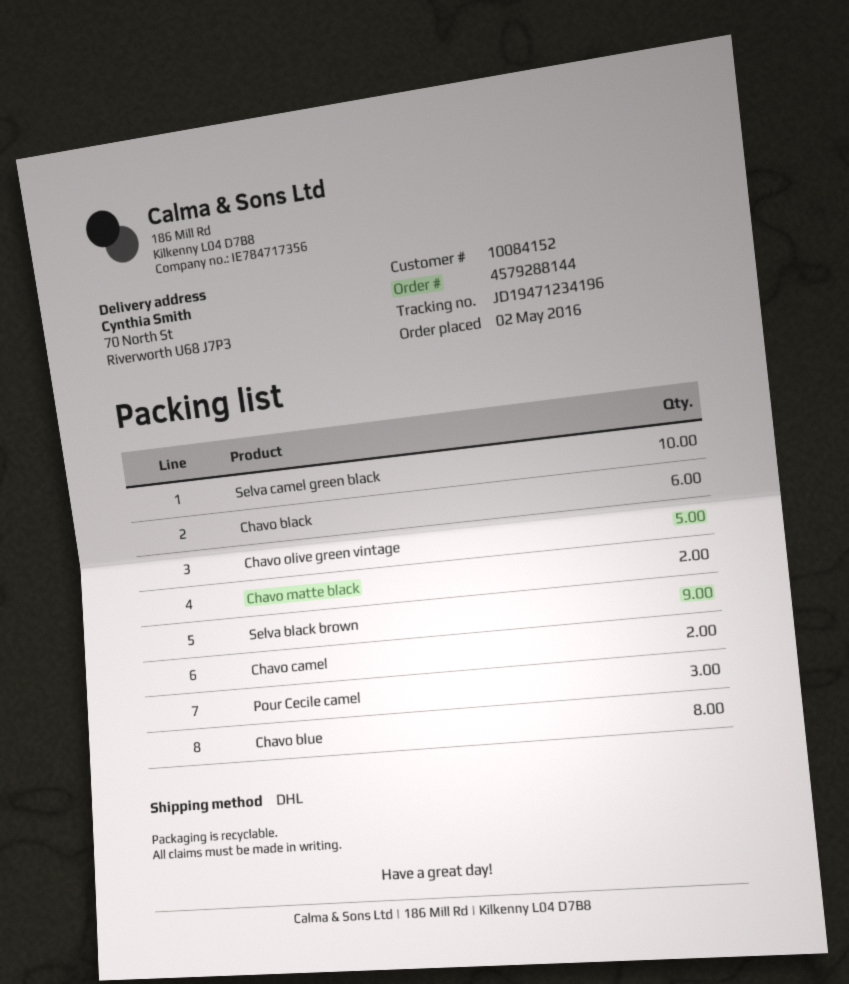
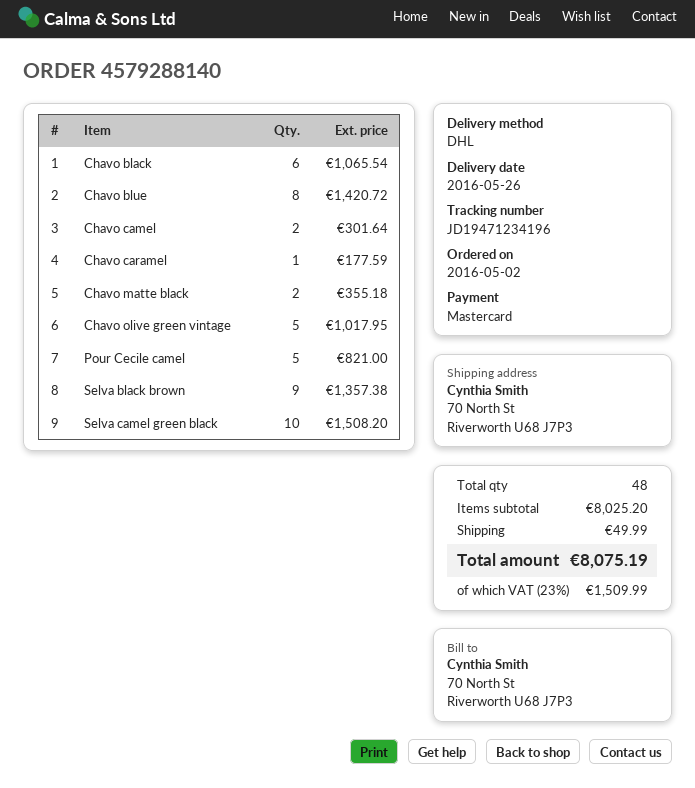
order number: 4579288144 -> 4579288140
Pour Cecile camel: 3 -> 5
Chavo caramel: none -> 1

